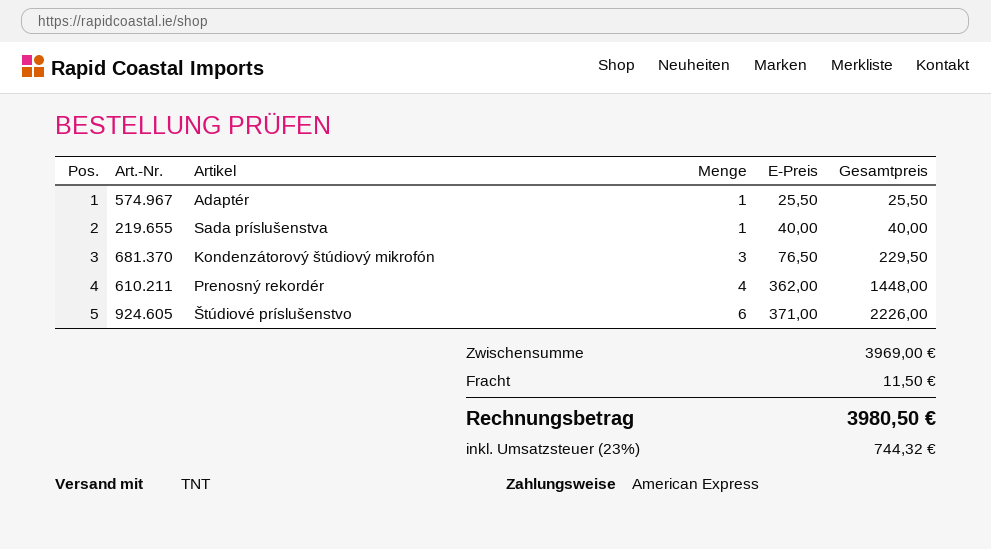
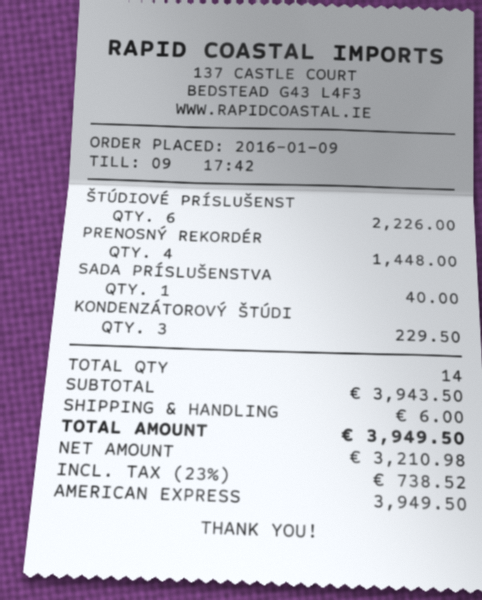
Adaptér: 1 for 25.50 -> none
subtotal: 3969.00 -> 3943.50
shipping: 11.50 -> 6.00
tax: 23% = 744.32 -> 23% = 738.52
total: 3980.50 -> 3949.50

